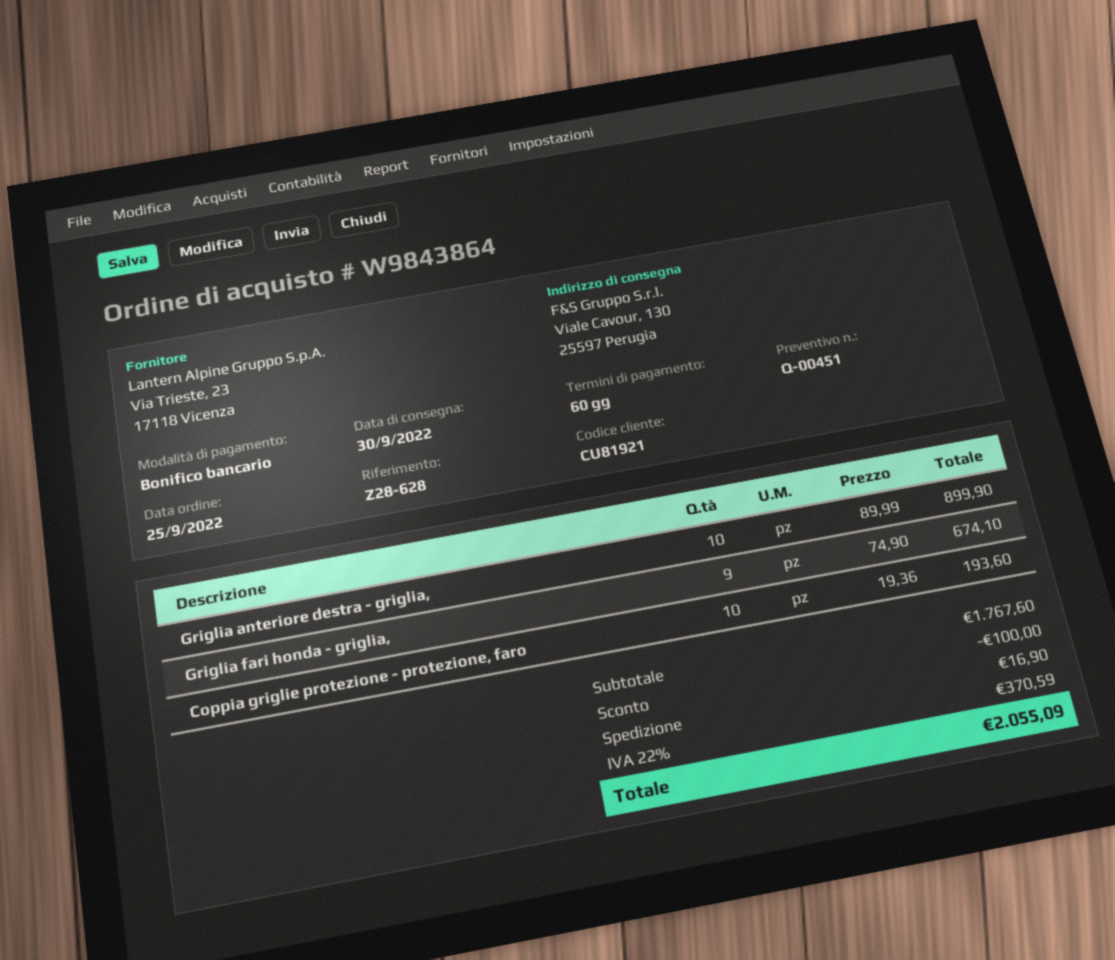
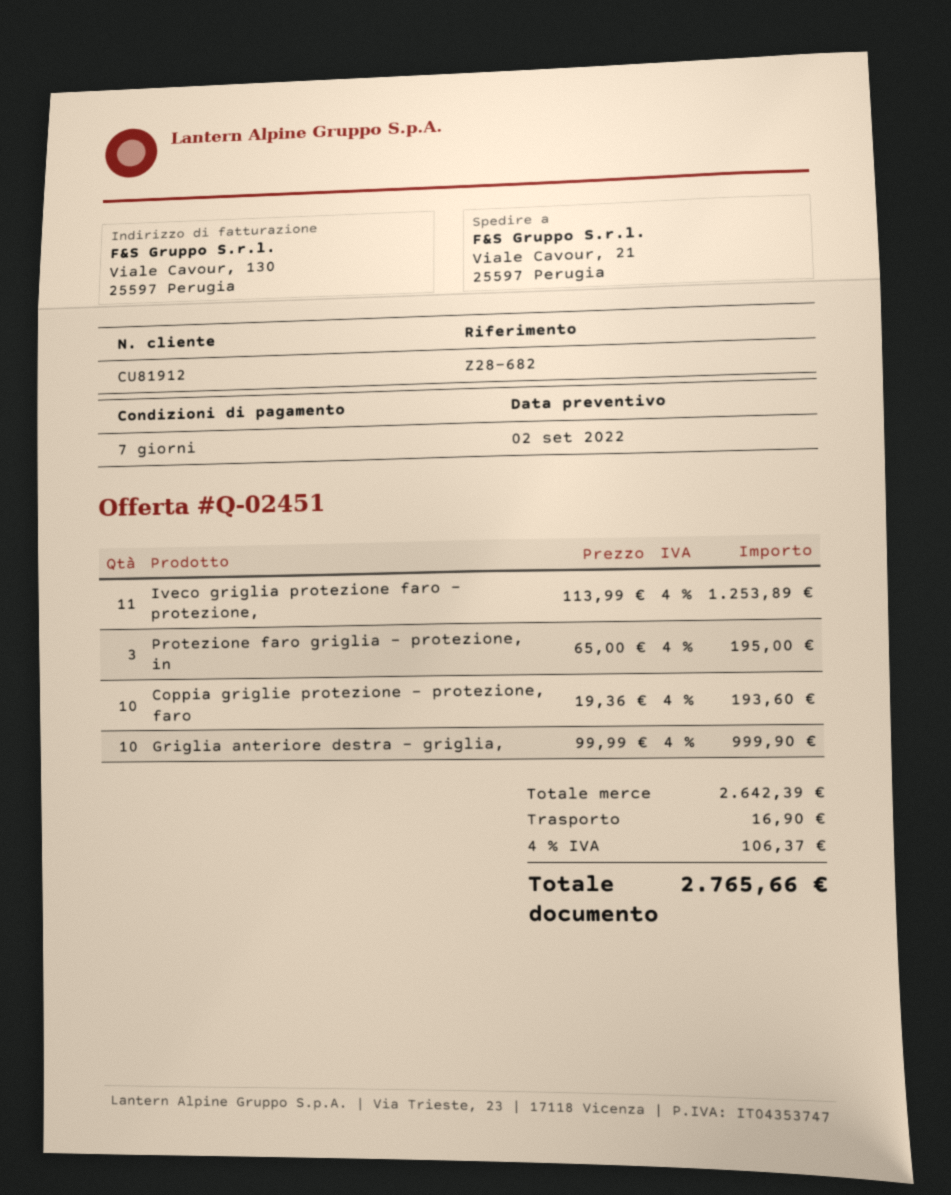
quote number: Q-00451 -> Q-02451
payment terms: 60 days -> 7 days
customer number: CU81921 -> CU81912
reference: Z28-628 -> Z28-682
ship to: Viale Cavour, 130, 25597 Perugia -> Viale Cavour, 21, 25597 Perugia
Griglia anteriore destra - griglia,: 10 x 89.99 = 899.90 -> 10 x 99.99 = 999.90
Griglia fari honda - griglia,: 9 x 74.90 = 674.10 -> none
Iveco griglia protezione faro - protezione,: none -> 11 x 113.99 = 1253.89
Protezione faro griglia - protezione, in: none -> 3 x 65.00 = 195.00
subtotal: 1767.60 -> 2642.39
discount: 100.00 -> none
tax: 22% = 370.59 -> 4% = 106.37
total: 2055.09 -> 2765.66

